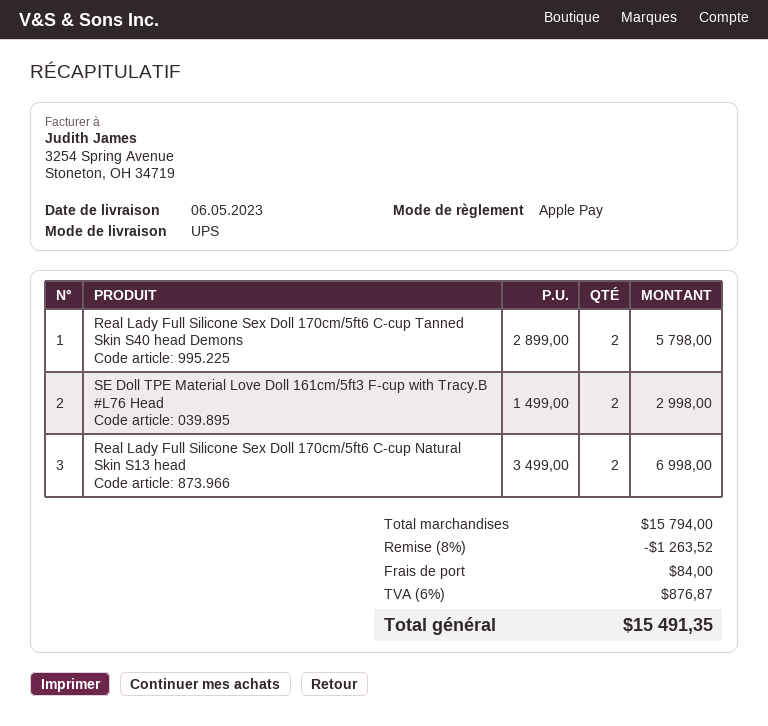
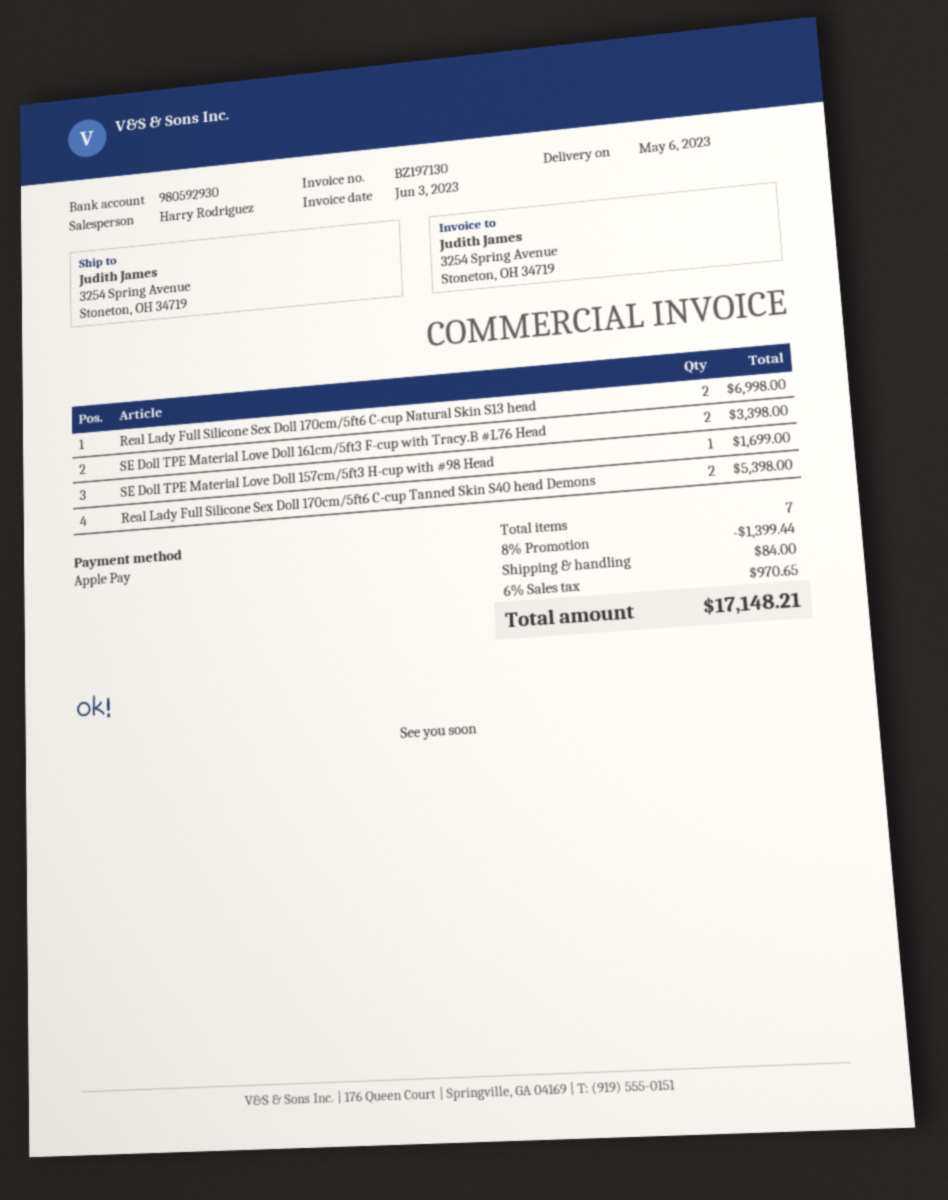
Real Lady Full Silicone Sex Doll 170cm/5ft6 C-cup Tanned Skin S40 head Demons: 2 for 5798.00 -> 2 for 5398.00
SE Doll TPE Material Love Doll 161cm/5ft3 F-cup with Tracy.B #L76 Head: 2 for 2998.00 -> 2 for 3398.00
SE Doll TPE Material Love Doll 157cm/5ft3 H-cup with #98 Head: none -> 1 for 1699.00
discount: 8% = 1263.52 -> 8% = 1399.44
tax: 6% = 876.87 -> 6% = 970.65
total: 15491.35 -> 17148.21

